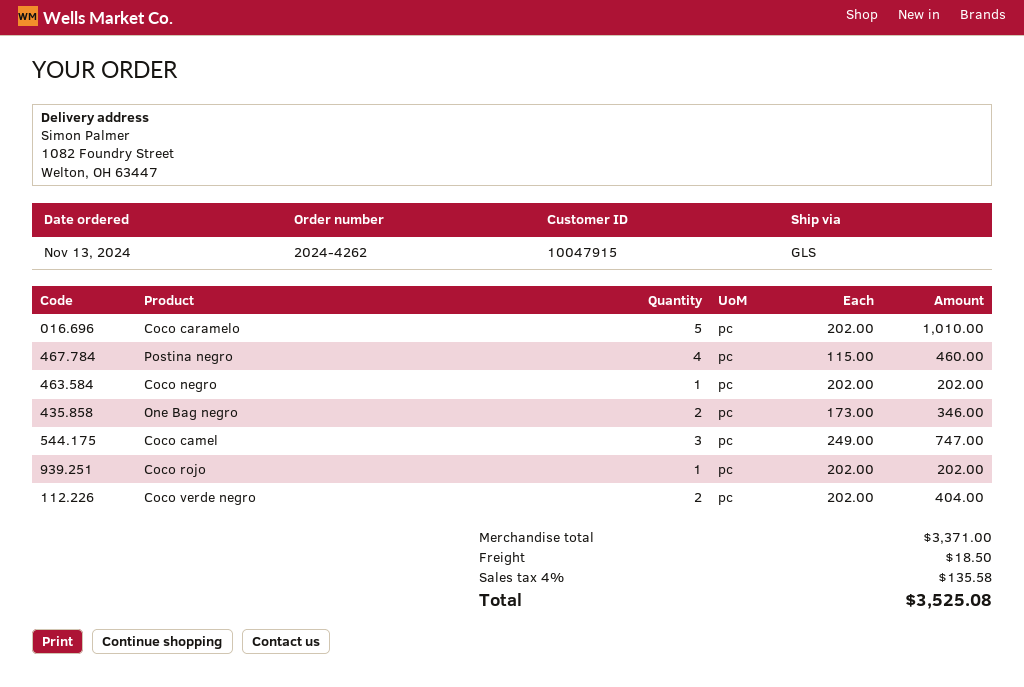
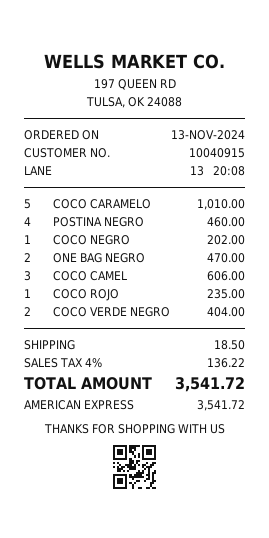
customer number: 10047915 -> 10040915
One Bag negro: 2 for 346.00 -> 2 for 470.00
Coco camel: 3 for 747.00 -> 3 for 606.00
Coco rojo: 1 for 202.00 -> 1 for 235.00
tax: 4% = 135.58 -> 4% = 136.22
total: 3525.08 -> 3541.72

